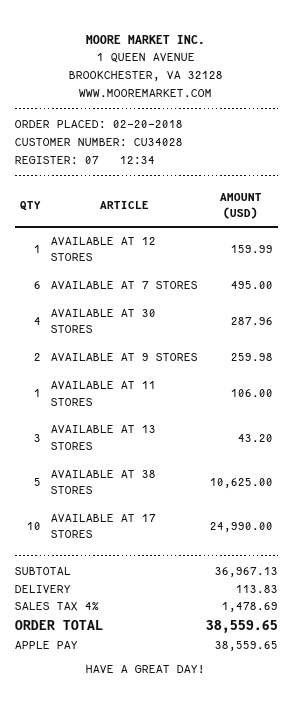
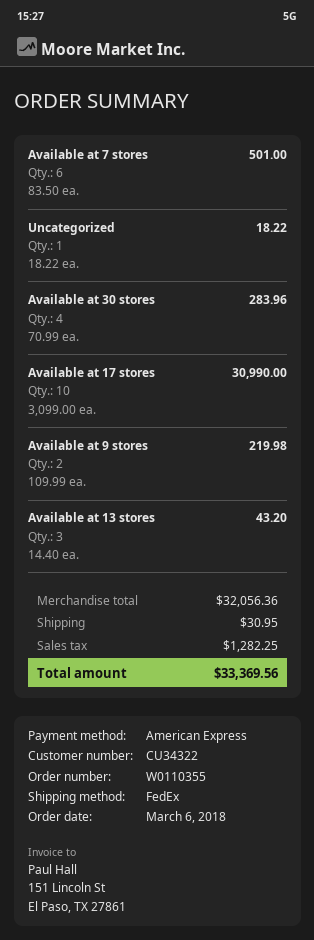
order date: 2018-02-20 -> 2018-03-06
customer number: CU34028 -> CU34322
payment method: Apple Pay -> American Express
AVAILABLE AT 12 STORES: 1 for 159.99 -> none
AVAILABLE AT 7 STORES: 6 for 495.00 -> 6 for 501.00
AVAILABLE AT 30 STORES: 4 for 287.96 -> 4 for 283.96
AVAILABLE AT 9 STORES: 2 for 259.98 -> 2 for 219.98
AVAILABLE AT 11 STORES: 1 for 106.00 -> none
AVAILABLE AT 38 STORES: 5 for 10625.00 -> none
AVAILABLE AT 17 STORES: 10 for 24990.00 -> 10 for 30990.00
Uncategorized: none -> 1 for 18.22
subtotal: 36967.13 -> 32056.36
shipping: 113.83 -> 30.95
tax: 1478.69 -> 1282.25
total: 38559.65 -> 33369.56

